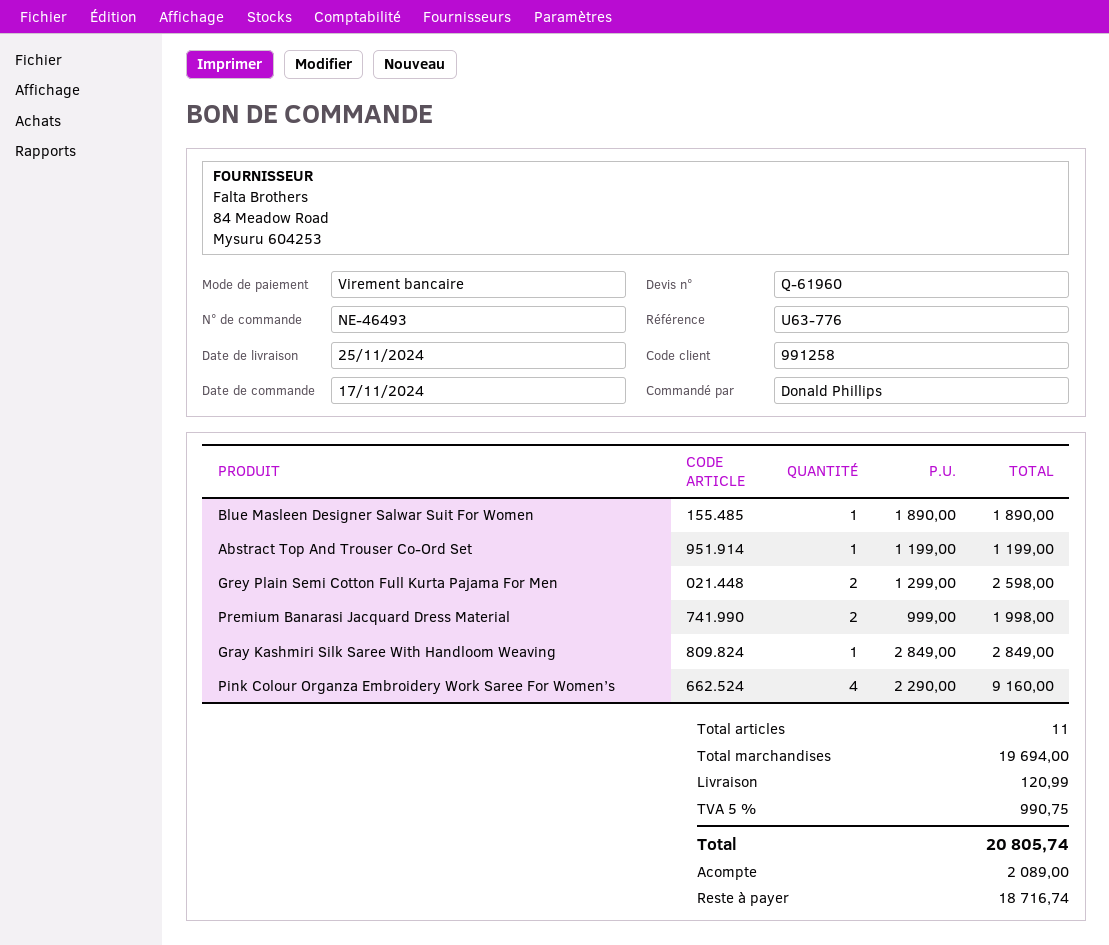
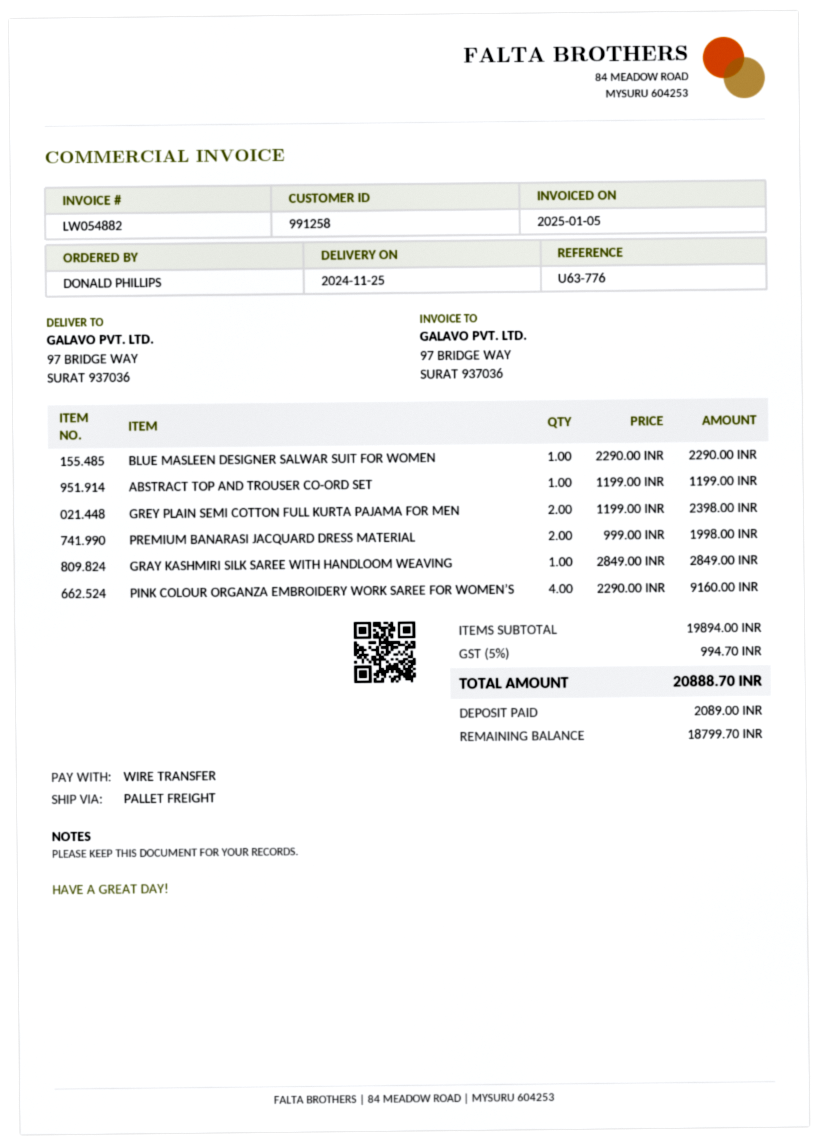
Blue Masleen Designer Salwar Suit For Women: 1 x 1890.00 = 1890.00 -> 1 x 2290.00 = 2290.00
Grey Plain Semi Cotton Full Kurta Pajama For Men: 2 x 1299.00 = 2598.00 -> 2 x 1199.00 = 2398.00
subtotal: 19694.00 -> 19894.00
shipping: 120.99 -> none
tax: 5% = 990.75 -> 5% = 994.70
total: 20805.74 -> 20888.70
balance: 18716.74 -> 18799.70

